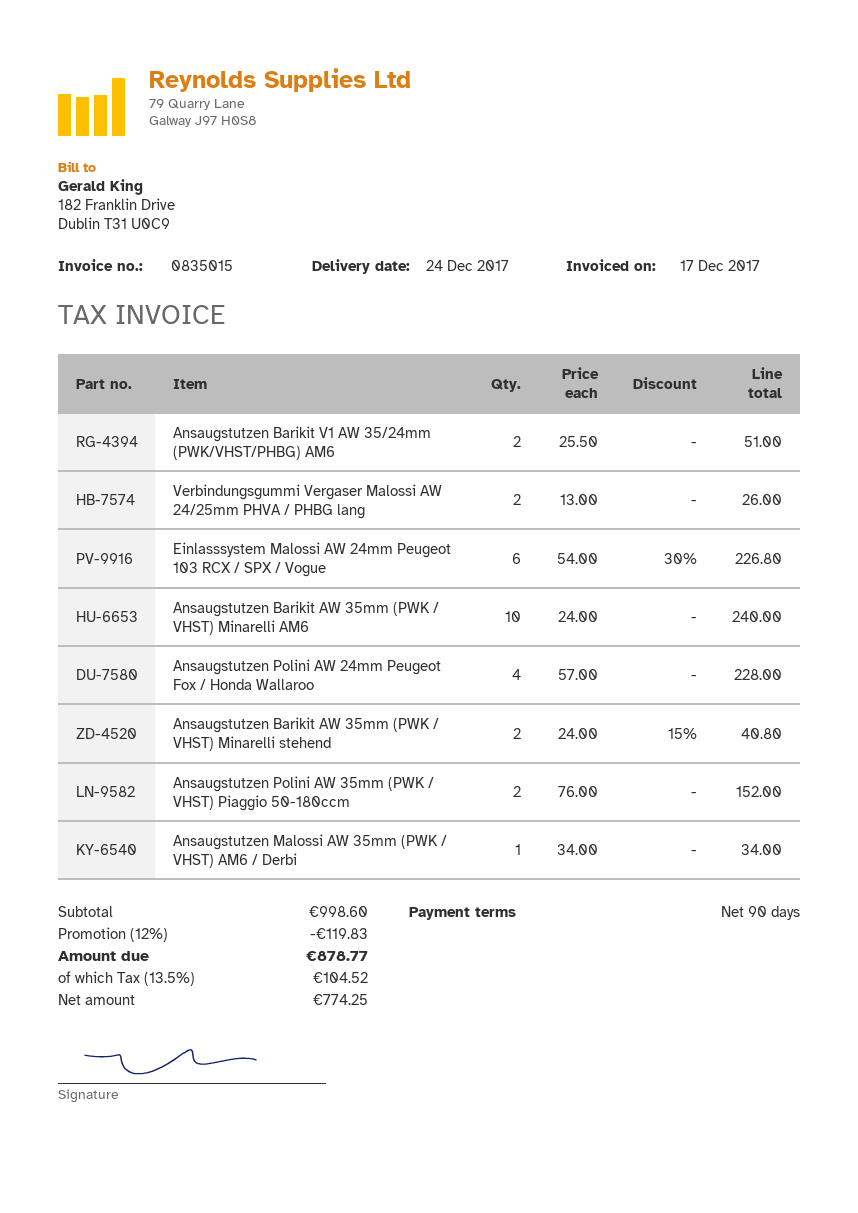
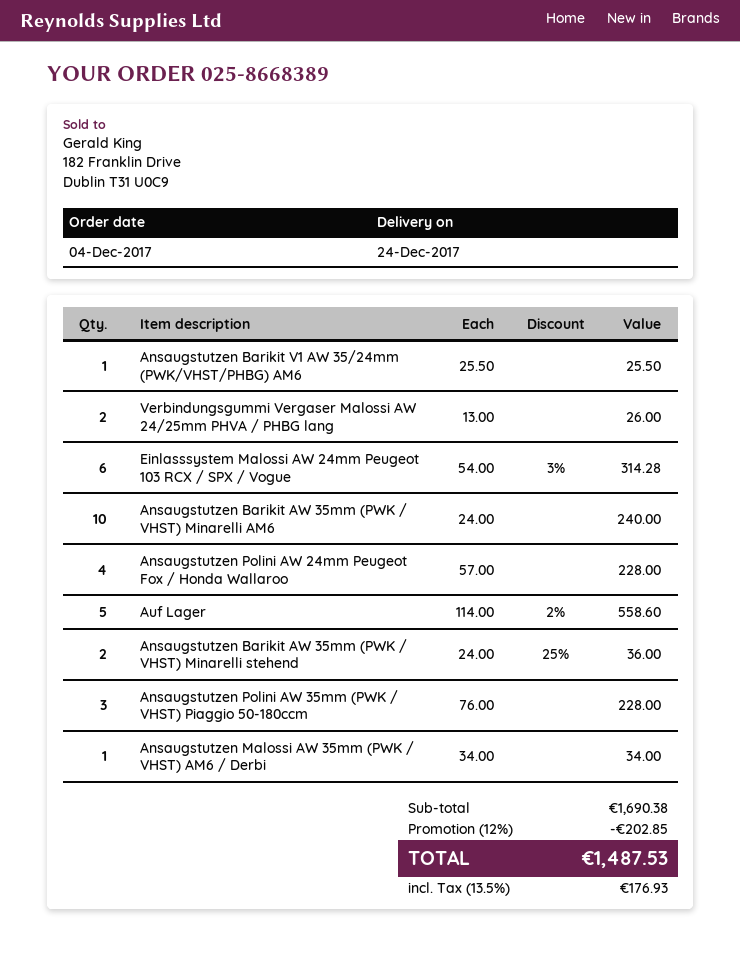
Ansaugstutzen Barikit V1 AW 35/24mm (PWK/VHST/PHBG) AM6: 2 x 25.50 = 51.00 -> 1 x 25.50 = 25.50
Einlasssystem Malossi AW 24mm Peugeot 103 RCX / SPX / Vogue: 6 x 54.00 - 30% = 226.80 -> 6 x 54.00 - 3% = 314.28
Ansaugstutzen Barikit AW 35mm (PWK / VHST) Minarelli stehend: 2 x 24.00 - 15% = 40.80 -> 2 x 24.00 - 25% = 36.00
Ansaugstutzen Polini AW 35mm (PWK / VHST) Piaggio 50-180ccm: 2 x 76.00 = 152.00 -> 3 x 76.00 = 228.00
Auf Lager: none -> 5 x 114.00 - 2% = 558.60
subtotal: 998.60 -> 1690.38
discount: 12% = 119.83 -> 12% = 202.85
tax: 13.5% = 104.52 -> 13.5% = 176.93
total: 878.77 -> 1487.53

